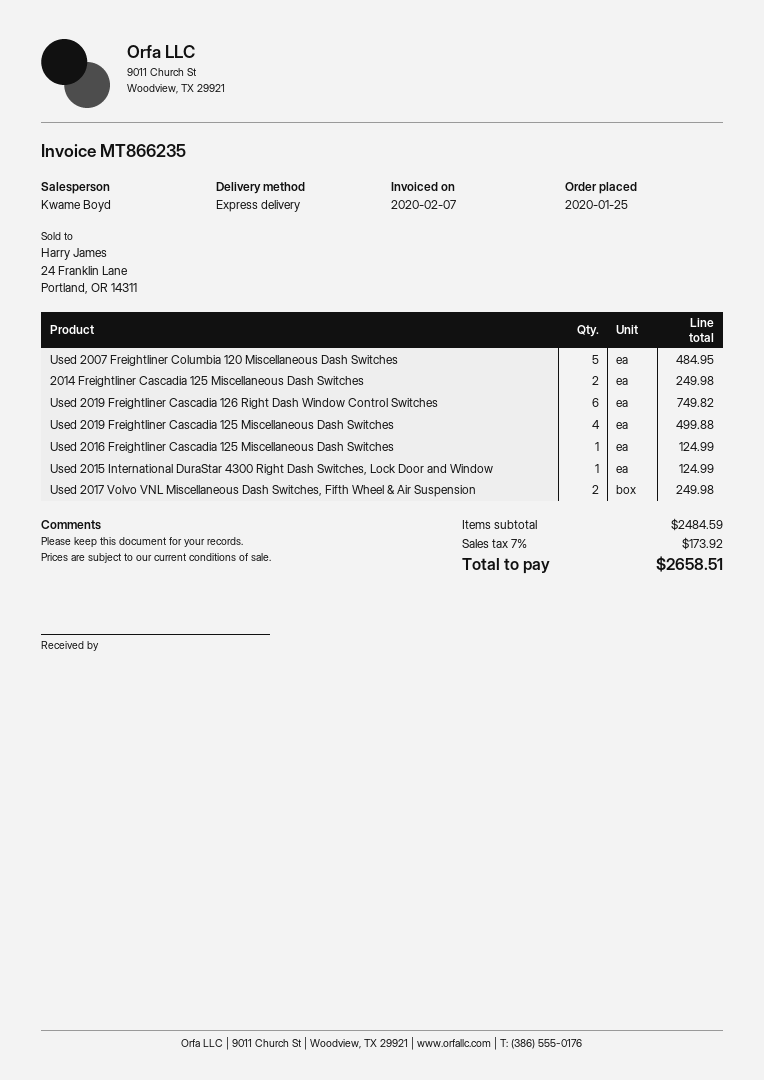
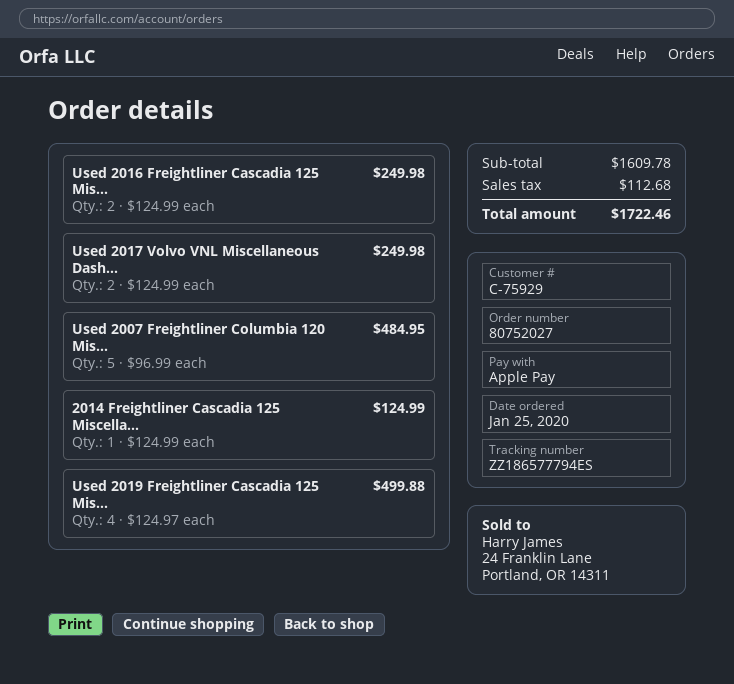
2014 Freightliner Cascadia 125 Miscellaneous Dash Switches: 2 for 249.98 -> 1 for 124.99
Used 2019 Freightliner Cascadia 126 Right Dash Window Control Switches: 6 for 749.82 -> none
Used 2016 Freightliner Cascadia 125 Miscellaneous Dash Switches: 1 for 124.99 -> 2 for 249.98
Used 2015 International DuraStar 4300 Right Dash Switches, Lock Door and Window: 1 for 124.99 -> none
subtotal: 2484.59 -> 1609.78
tax: 173.92 -> 112.68
total: 2658.51 -> 1722.46

